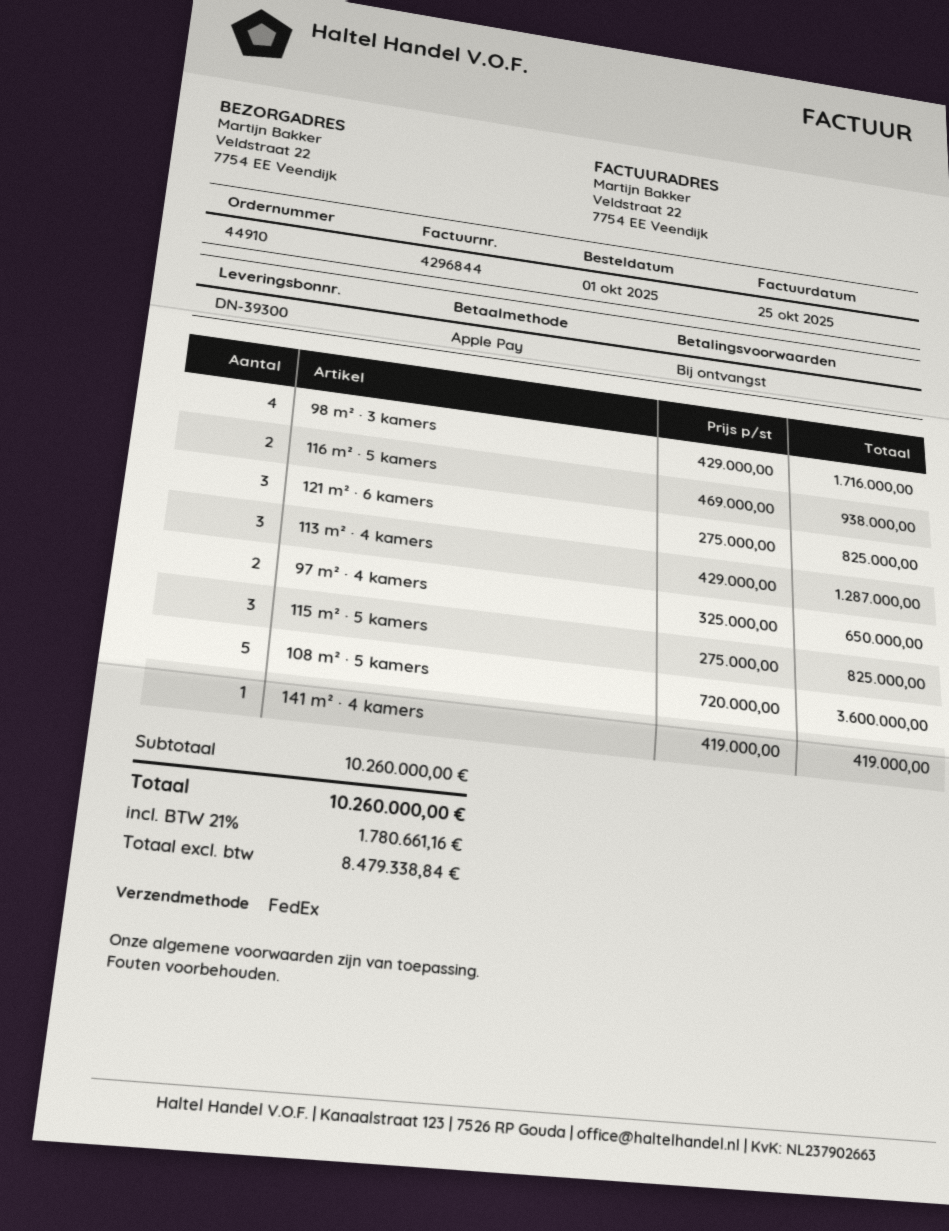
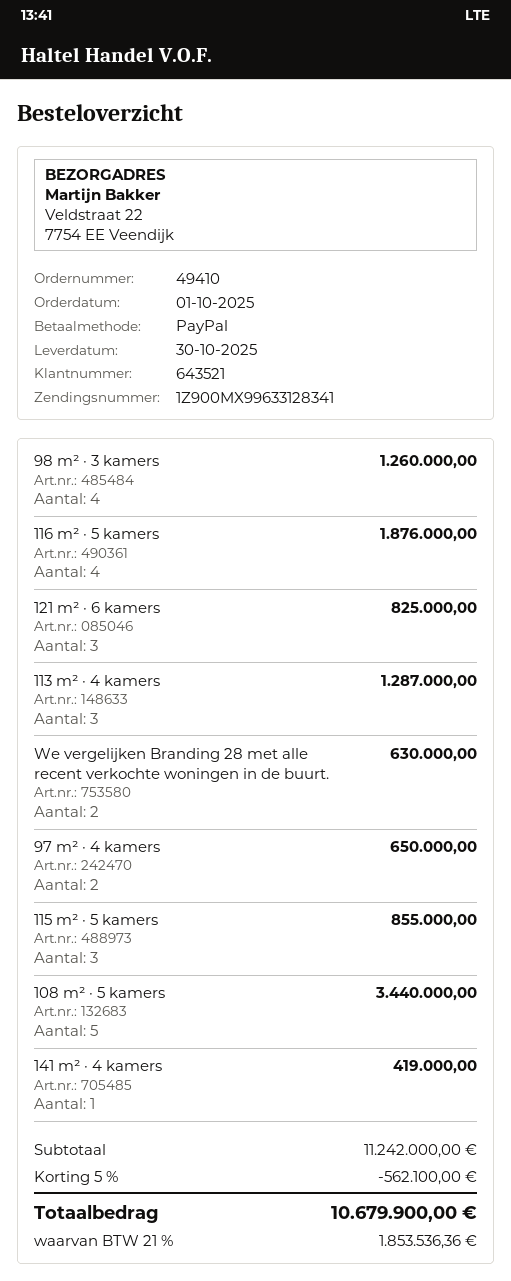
order number: 44910 -> 49410
payment method: Apple Pay -> PayPal
98 m² · 3 kamers: 4 for 1716000.00 -> 4 for 1260000.00
116 m² · 5 kamers: 2 for 938000.00 -> 4 for 1876000.00
115 m² · 5 kamers: 3 for 825000.00 -> 3 for 855000.00
108 m² · 5 kamers: 5 for 3600000.00 -> 5 for 3440000.00
We vergelijken Branding 28 met alle recent verkochte woningen in de buurt.: none -> 2 for 630000.00
subtotal: 10260000.00 -> 11242000.00
discount: none -> 5% = 562100.00
tax: 21% = 1780661.16 -> 21% = 1853536.36
total: 10260000.00 -> 10679900.00

